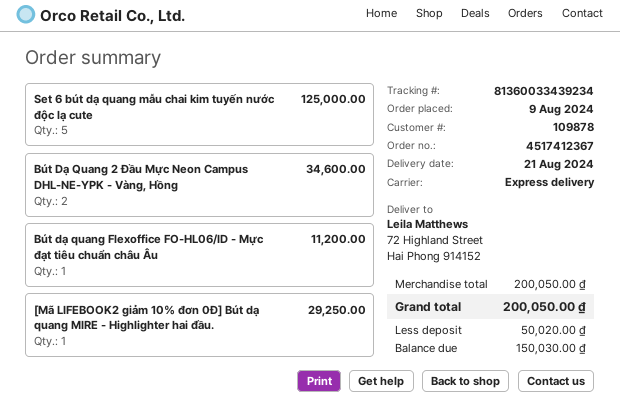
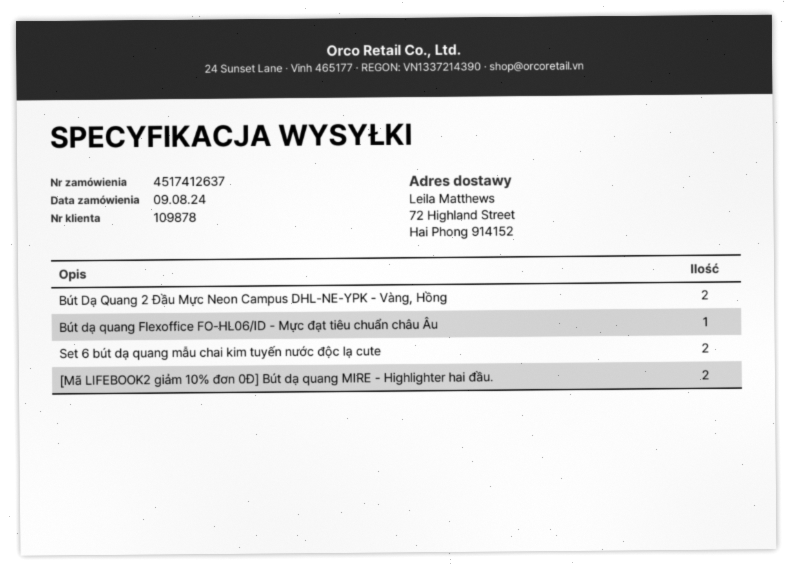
order number: 4517412367 -> 4517412637
Set 6 bút dạ quang mẫu chai kim tuyến nước độc lạ cute: 5 -> 2
[Mã LIFEBOOK2 giảm 10% đơn 0Đ] Bút dạ quang MIRE - Highlighter hai đầu.: 1 -> 2

